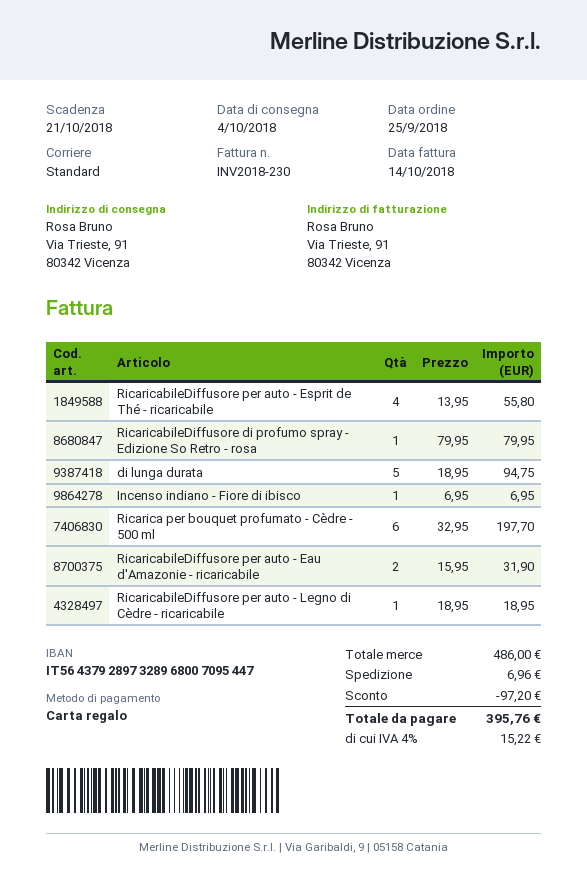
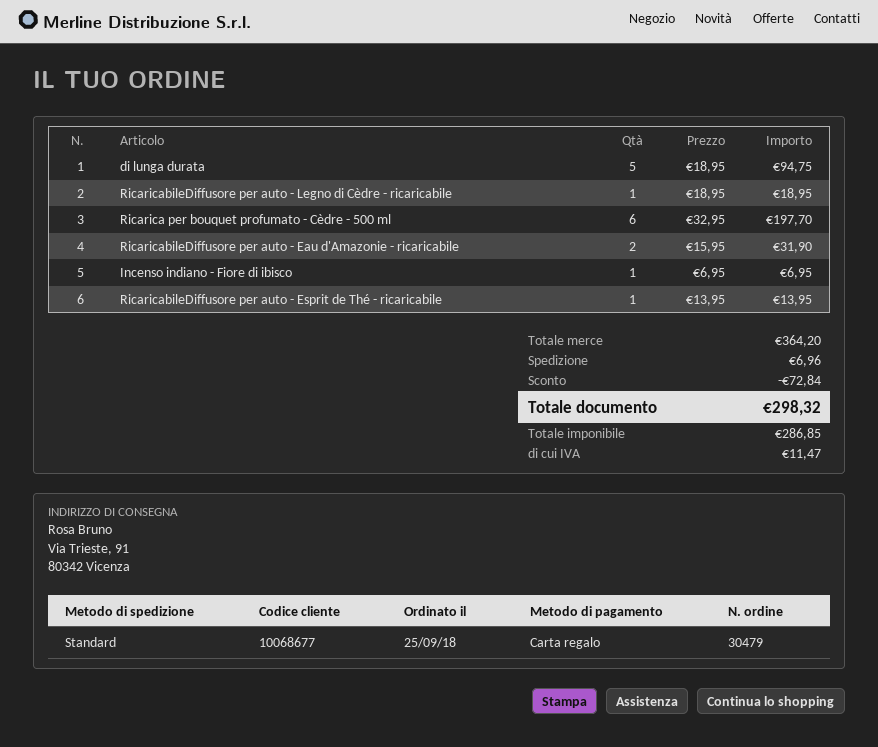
RicaricabileDiffusore per auto - Esprit de Thé - ricaricabile: 4 x 13.95 = 55.80 -> 1 x 13.95 = 13.95
RicaricabileDiffusore di profumo spray - Edizione So Retro - rosa: 1 x 79.95 = 79.95 -> none
subtotal: 486.00 -> 364.20
discount: 97.20 -> 72.84
tax: 15.22 -> 11.47
total: 395.76 -> 298.32

